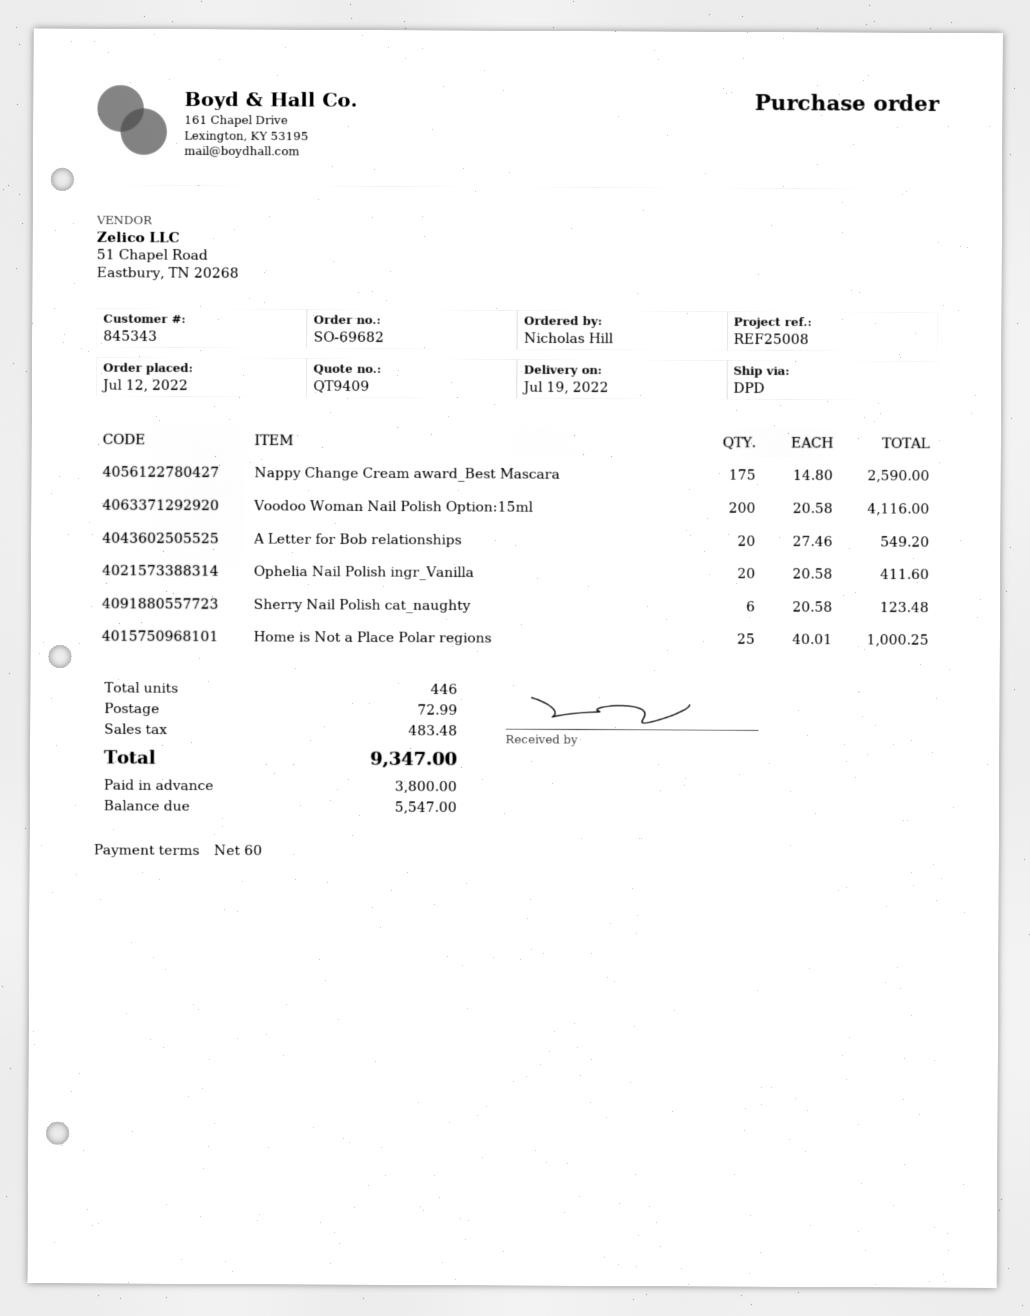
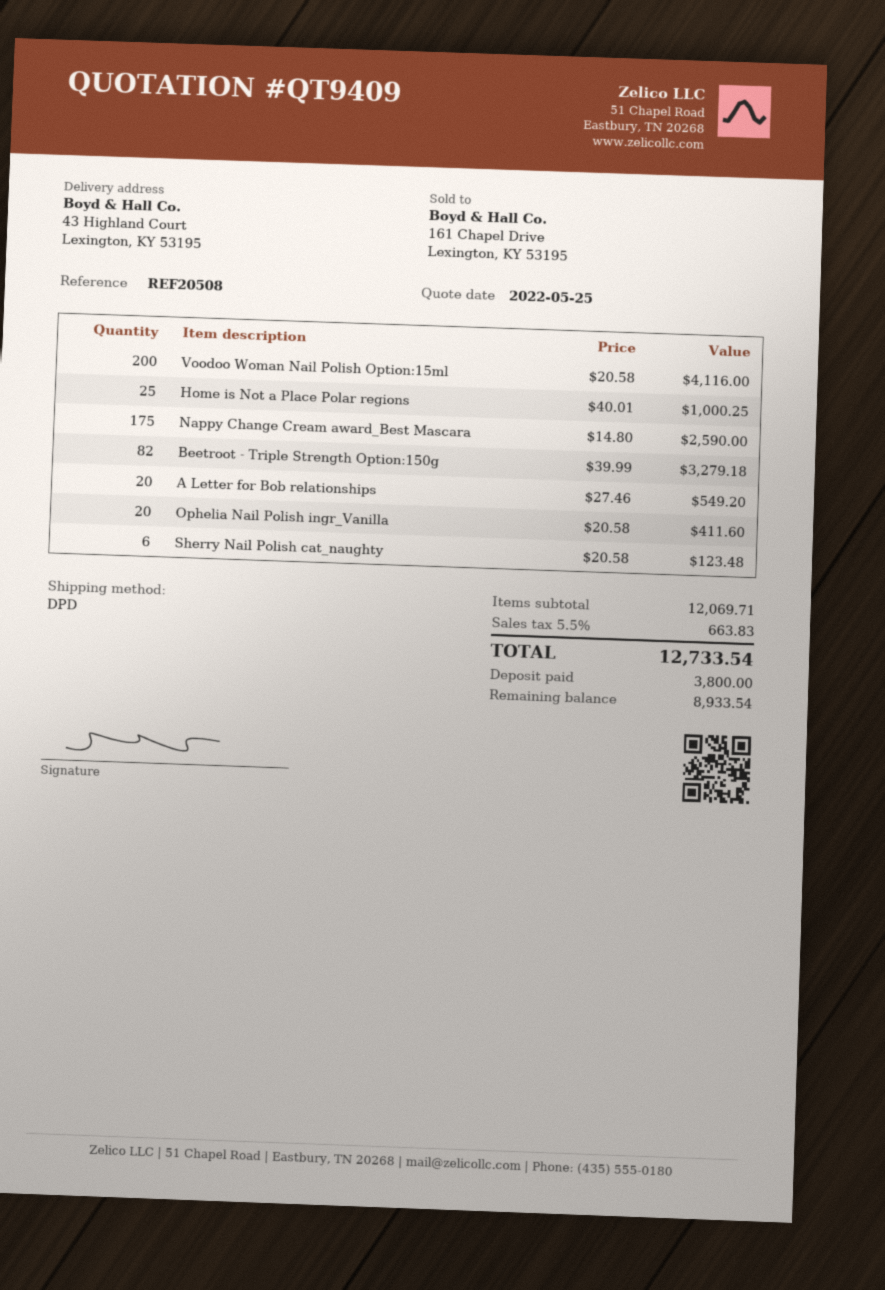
reference: REF25008 -> REF20508
Beetroot - Triple Strength Option:150g: none -> 82 x 39.99 = 3279.18
shipping: 72.99 -> none
tax: 483.48 -> 663.83
total: 9347.00 -> 12733.54
balance: 5547.00 -> 8933.54

